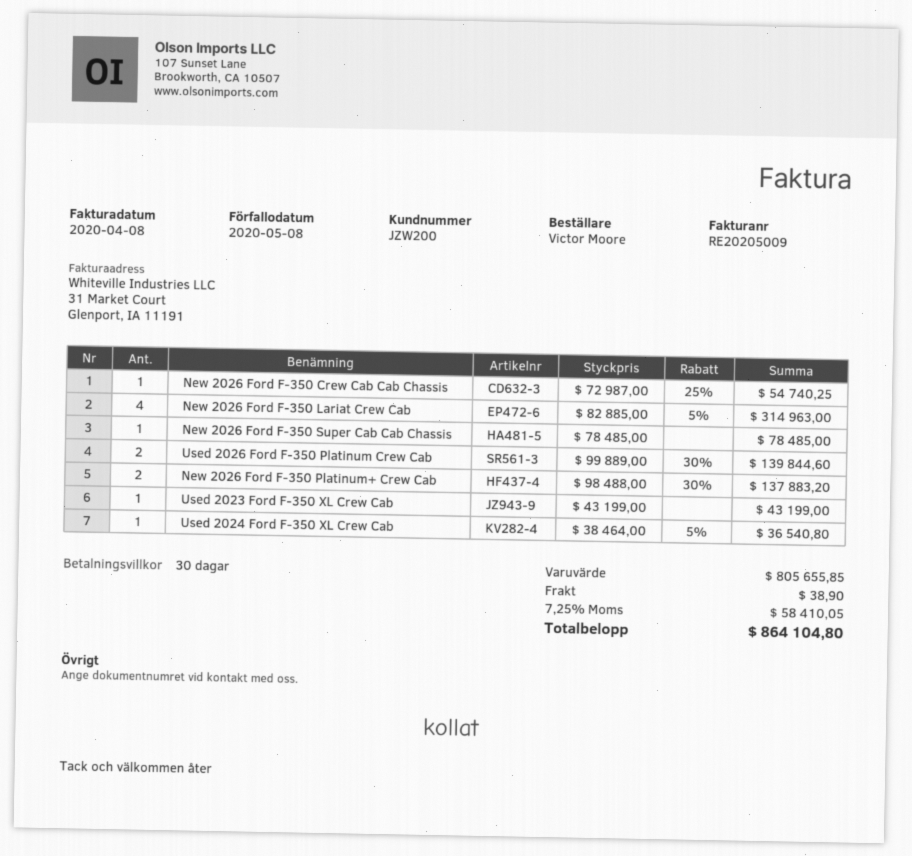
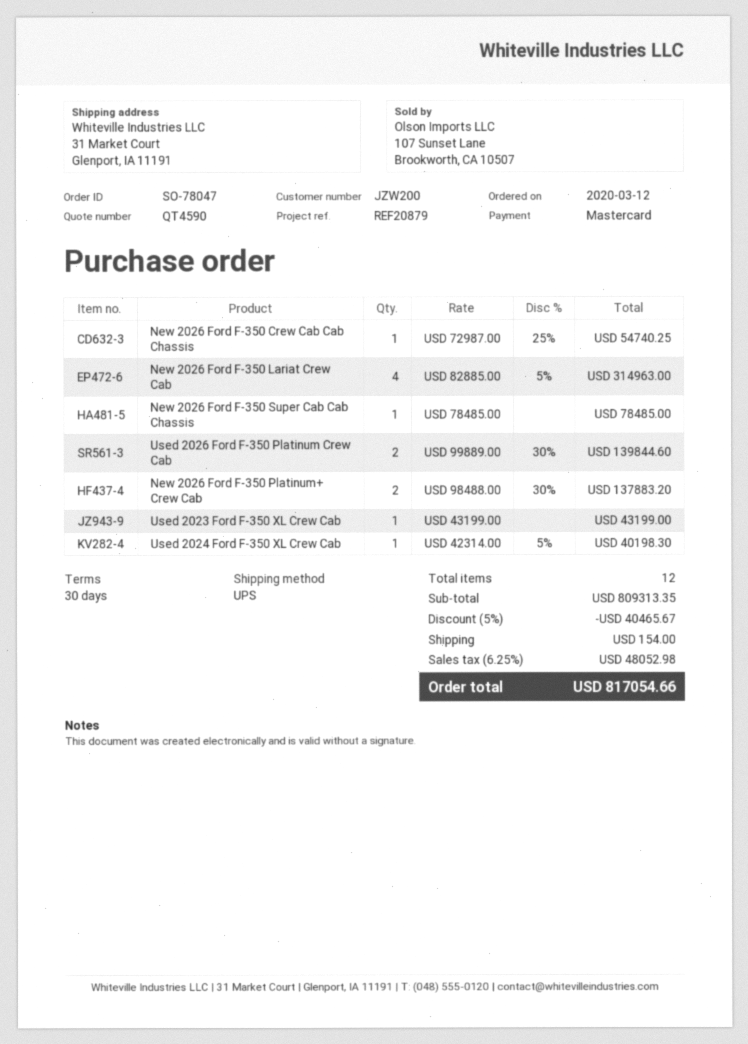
Used 2024 Ford F-350 XL Crew Cab: 1 x 38464.00 - 5% = 36540.80 -> 1 x 42314.00 - 5% = 40198.30
subtotal: 805655.85 -> 809313.35
discount: none -> 5% = 40465.67
shipping: 38.90 -> 154.00
tax: 7.25% = 58410.05 -> 6.25% = 48052.98
total: 864104.80 -> 817054.66

